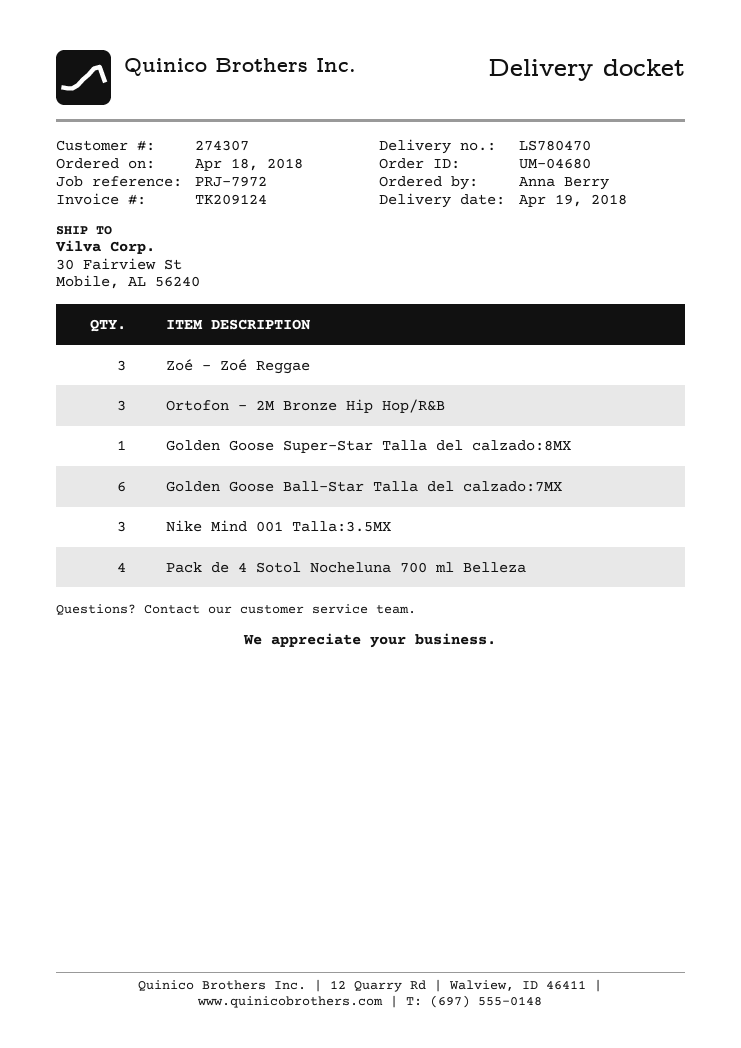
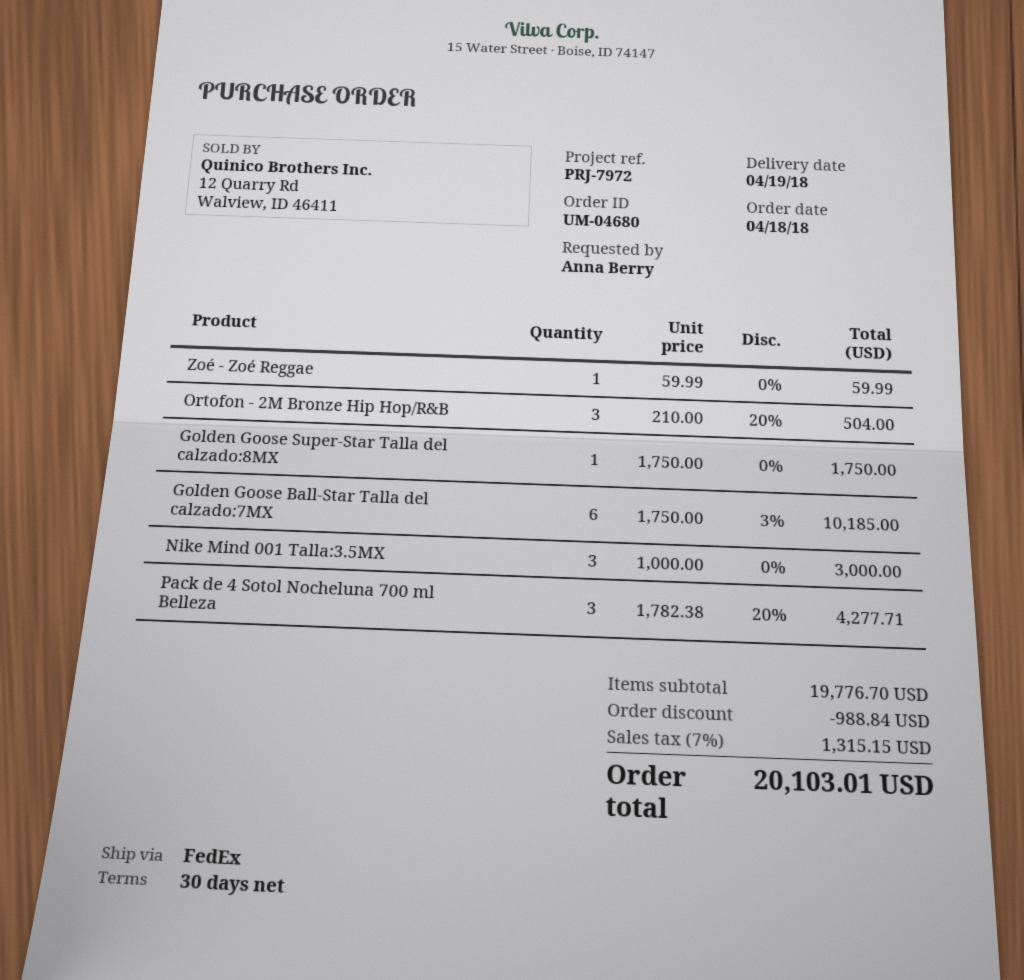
Zoé - Zoé Reggae: 3 -> 1
Pack de 4 Sotol Nocheluna 700 ml Belleza: 4 -> 3

